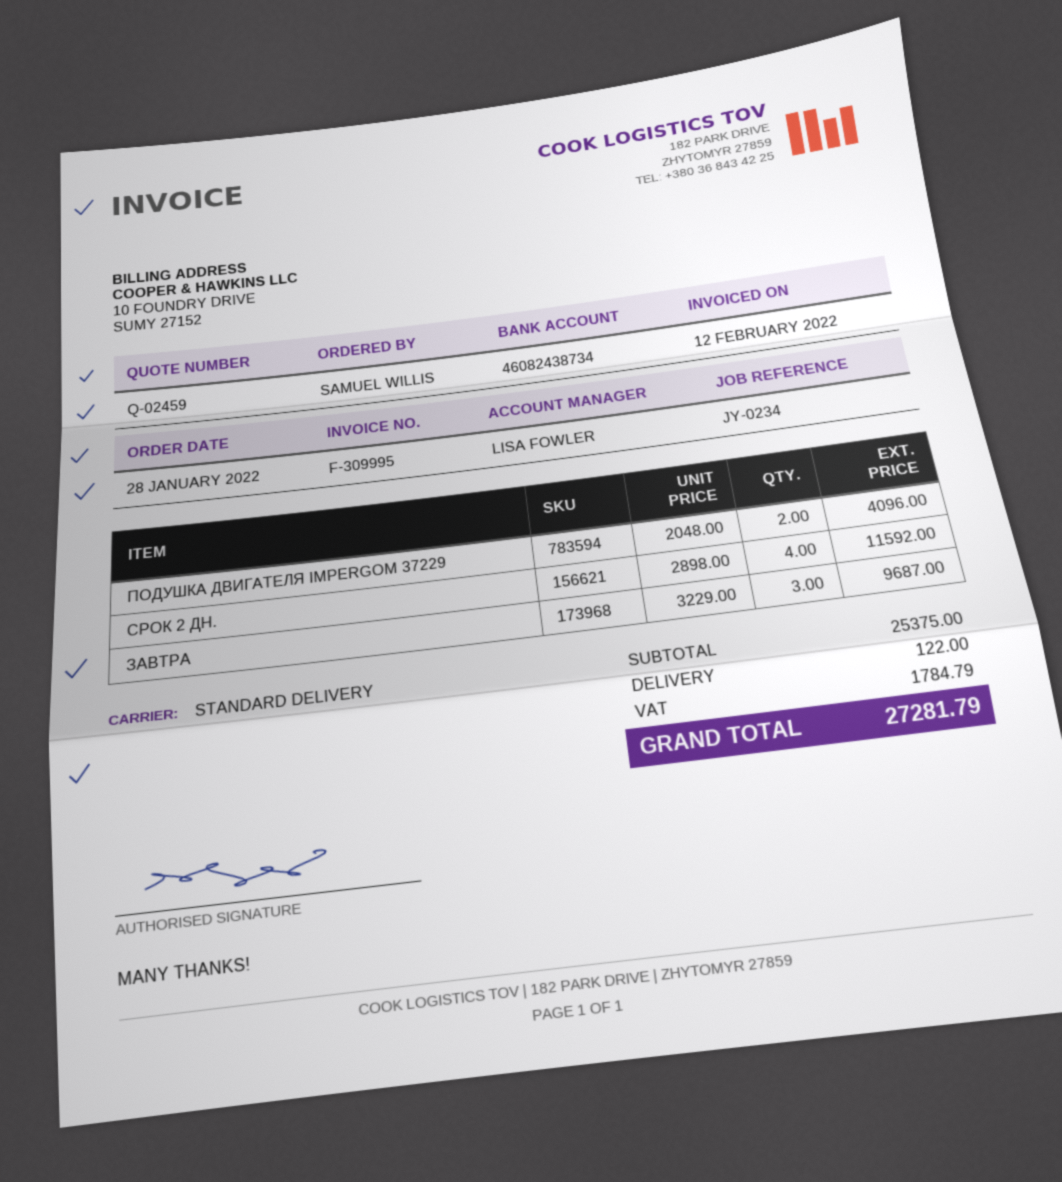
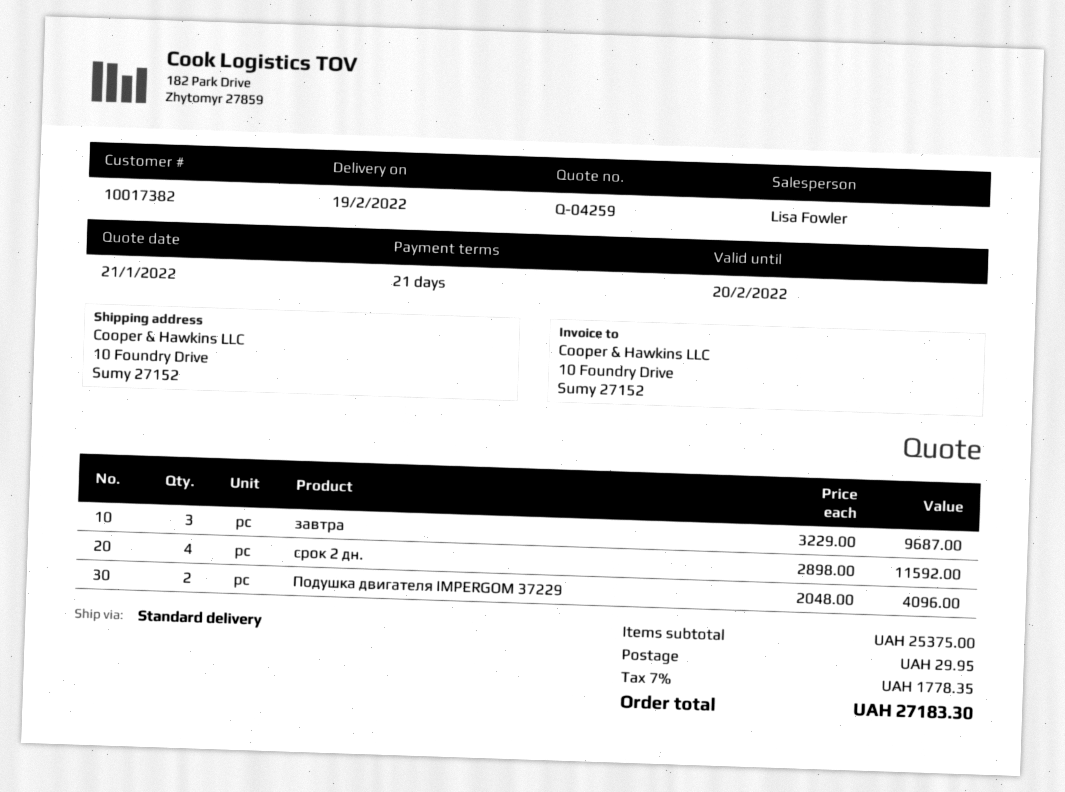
quote number: Q-02459 -> Q-04259
shipping: 122.00 -> 29.95
tax: 1784.79 -> 1778.35
total: 27281.79 -> 27183.30

